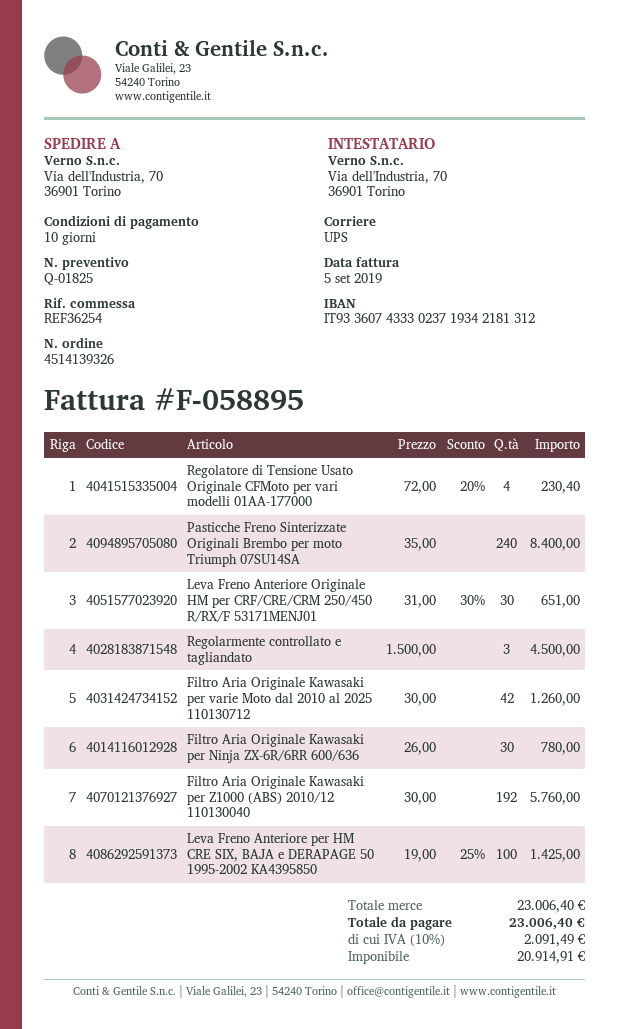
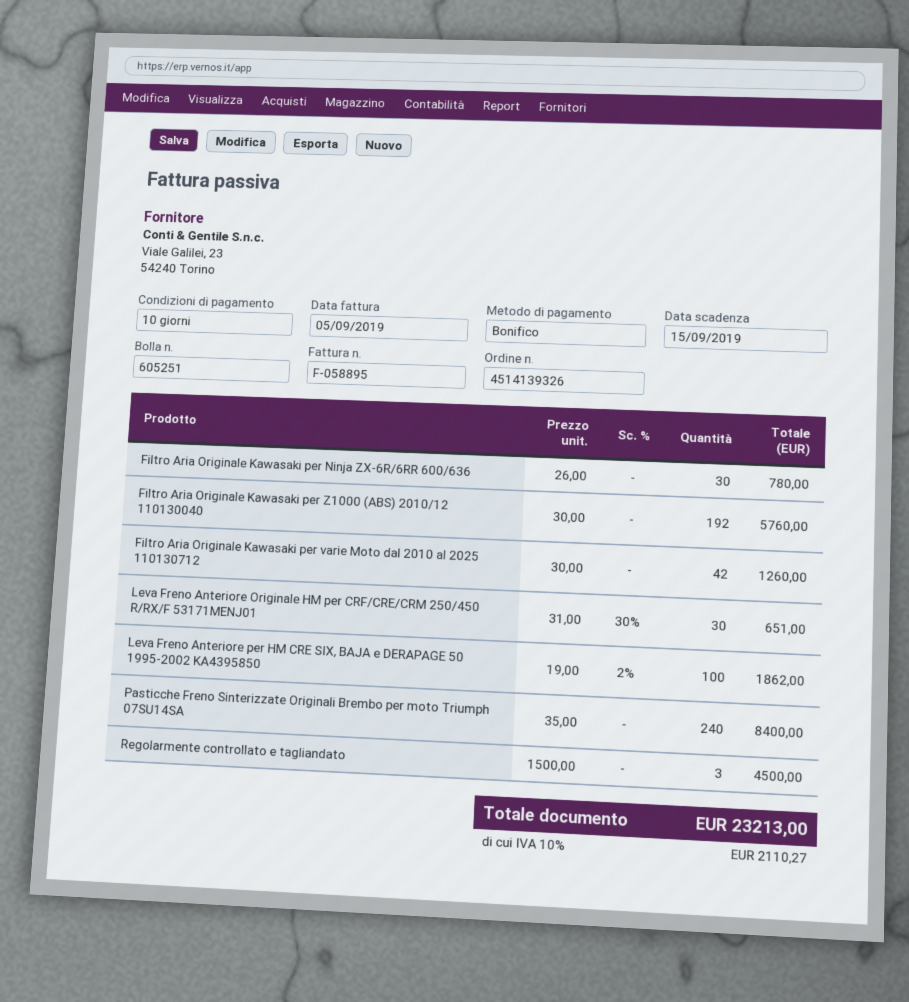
Regolatore di Tensione Usato Originale CFMoto per vari modelli 01AA-177000: 4 x 72.00 - 20% = 230.40 -> none
Leva Freno Anteriore per HM CRE SIX, BAJA e DERAPAGE 50 1995-2002 KA4395850: 100 x 19.00 - 25% = 1425.00 -> 100 x 19.00 - 2% = 1862.00
tax: 10% = 2091.49 -> 10% = 2110.27
total: 23006.40 -> 23213.00

